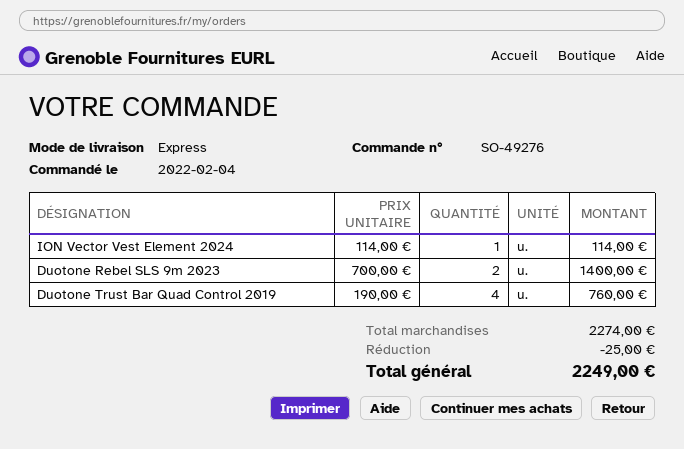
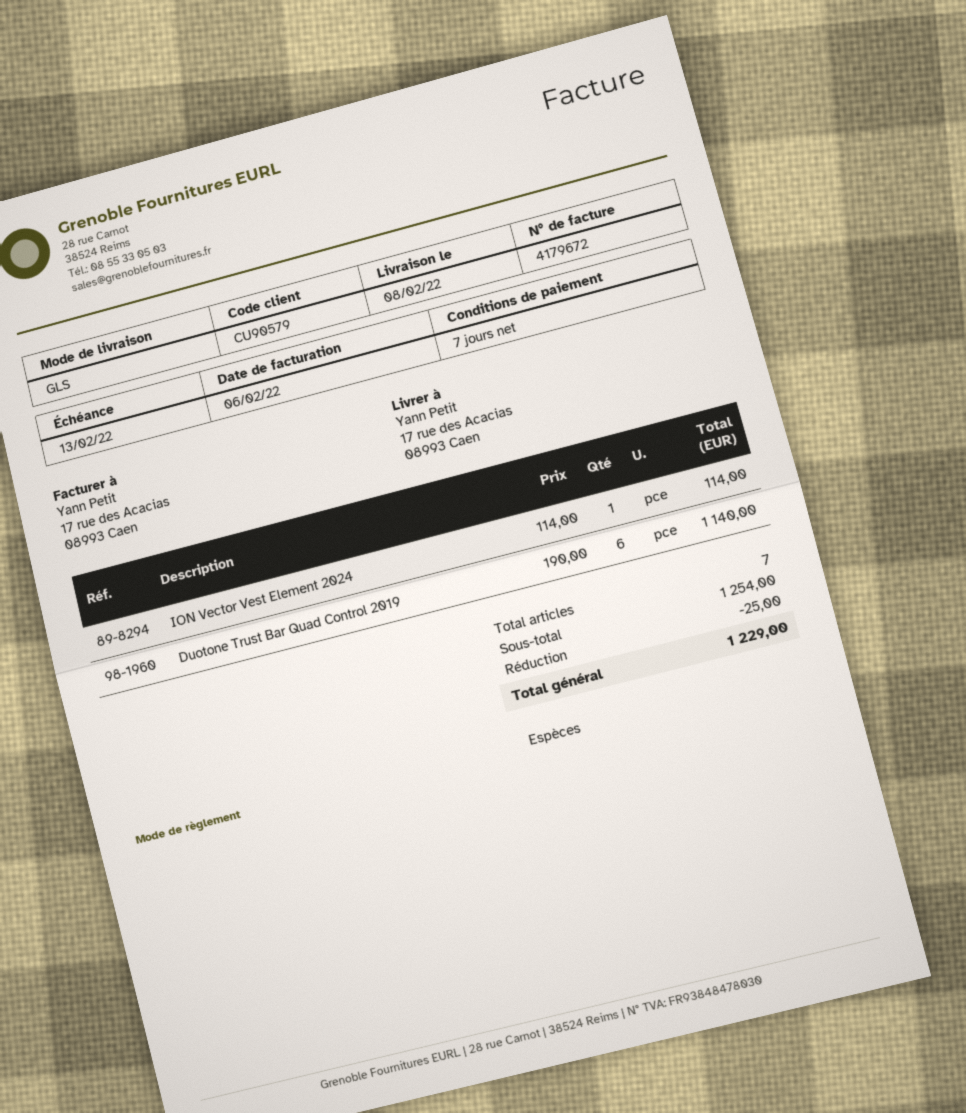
shipping method: express -> GLS
Duotone Rebel SLS 9m 2023: 2 x 700.00 = 1400.00 -> none
Duotone Trust Bar Quad Control 2019: 4 x 190.00 = 760.00 -> 6 x 190.00 = 1140.00
subtotal: 2274.00 -> 1254.00
total: 2249.00 -> 1229.00

